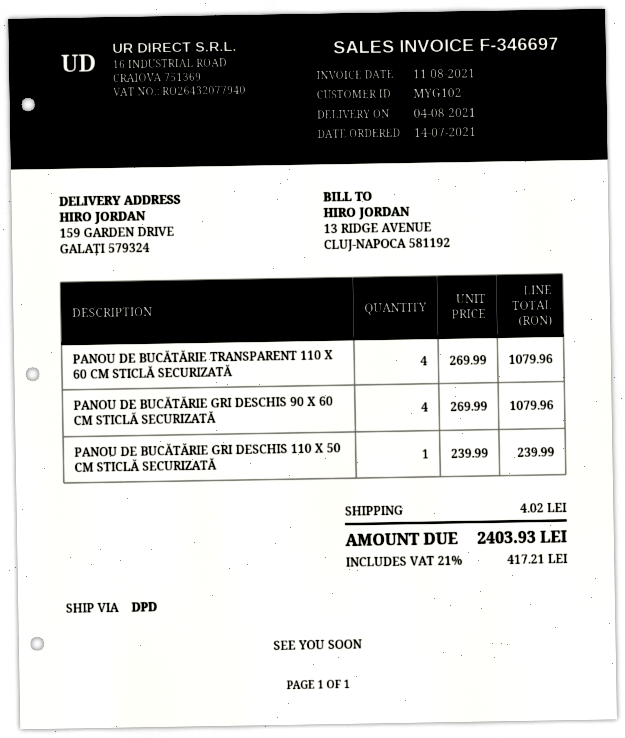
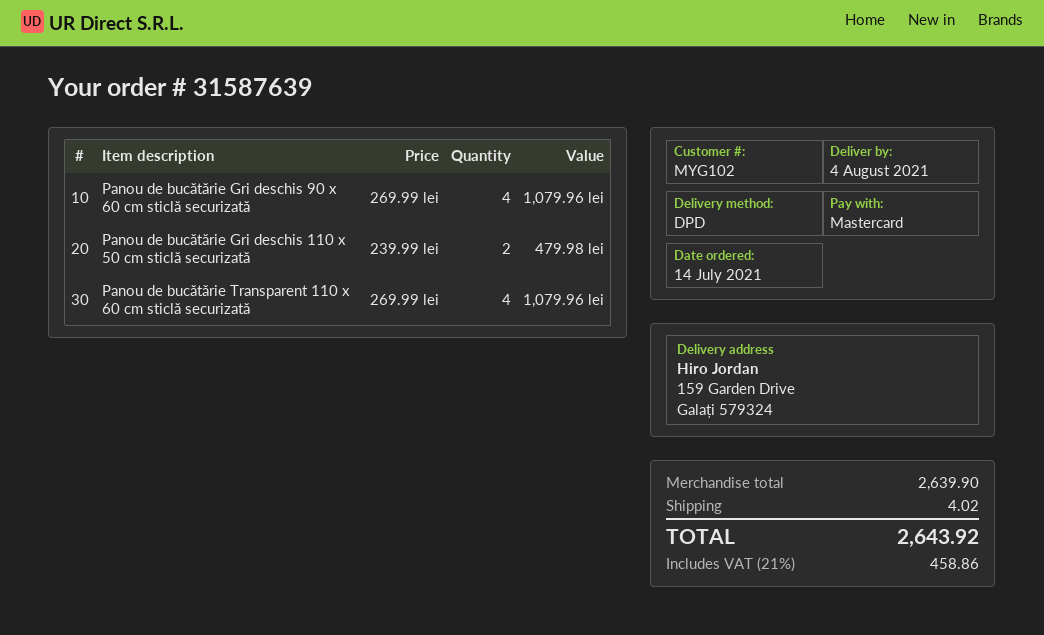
PANOU DE BUCĂTĂRIE GRI DESCHIS 110 X 50 CM STICLĂ SECURIZATĂ: 1 x 239.99 = 239.99 -> 2 x 239.99 = 479.98
tax: 21% = 417.21 -> 21% = 458.86
total: 2403.93 -> 2643.92

